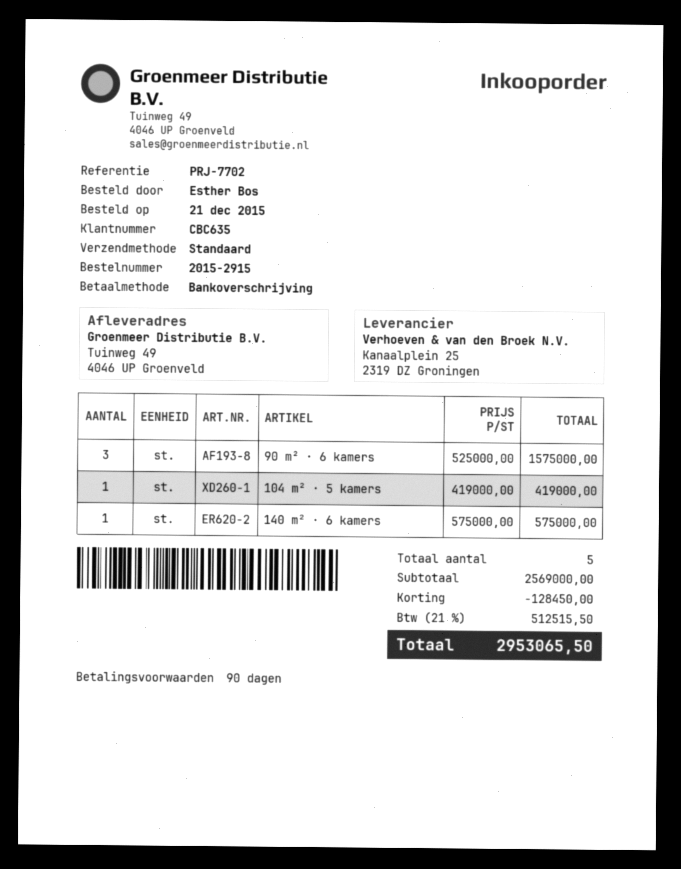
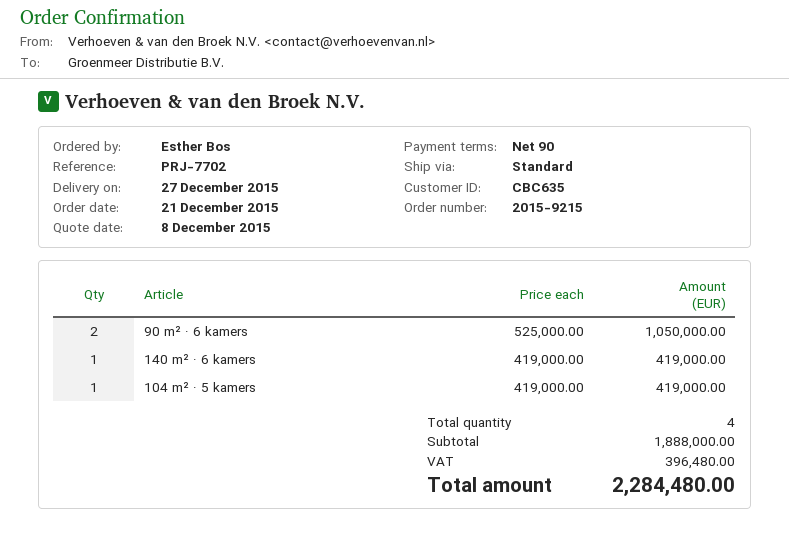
order number: 2015-2915 -> 2015-9215
90 m² · 6 kamers: 3 x 525000.00 = 1575000.00 -> 2 x 525000.00 = 1050000.00
140 m² · 6 kamers: 1 x 575000.00 = 575000.00 -> 1 x 419000.00 = 419000.00
total quantity: 5 -> 4
subtotal: 2569000.00 -> 1888000.00
discount: 128450.00 -> none
tax: 512515.50 -> 396480.00
total: 2953065.50 -> 2284480.00

